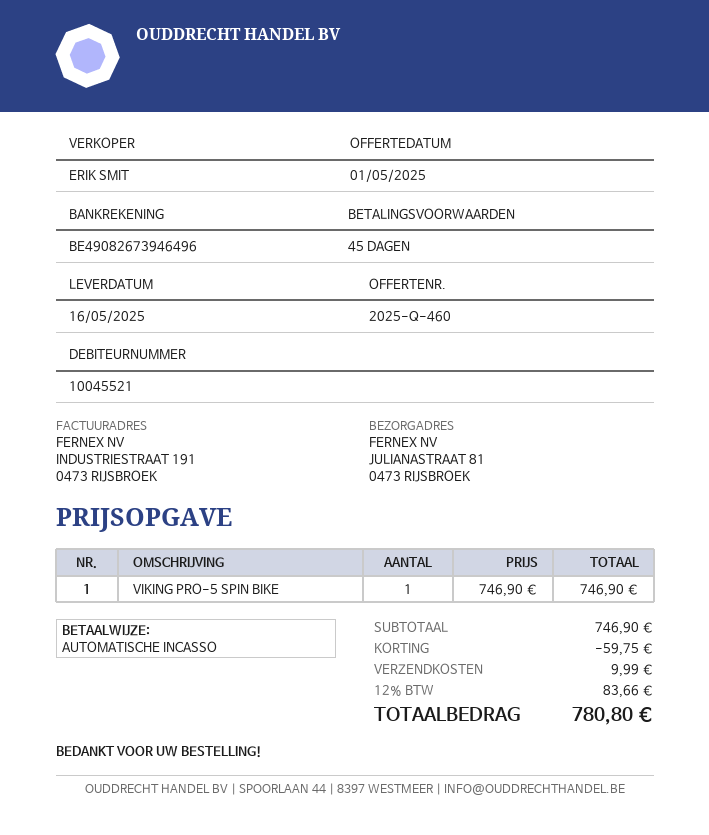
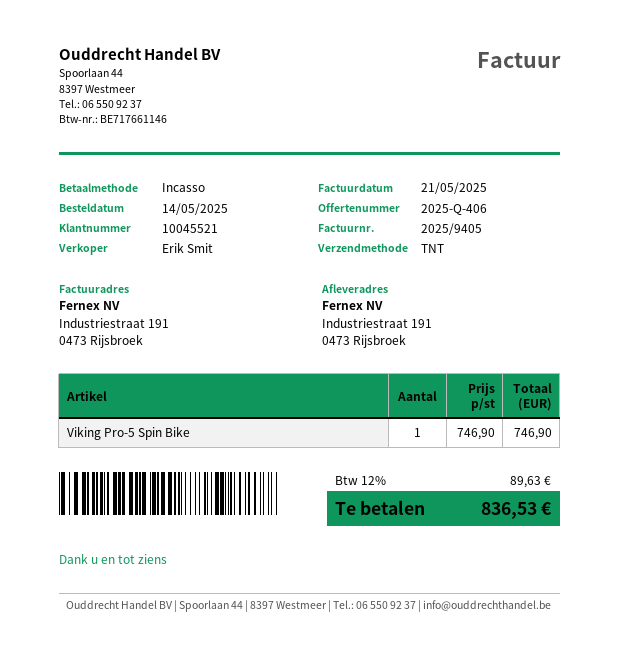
quote number: 2025-Q-460 -> 2025-Q-406
ship to: JULIANASTRAAT 81, 0473 RIJSBROEK -> Industriestraat 191, 0473 Rijsbroek
discount: 59.75 -> none
shipping: 9.99 -> none
tax: 12% = 83.66 -> 12% = 89.63
total: 780.80 -> 836.53

